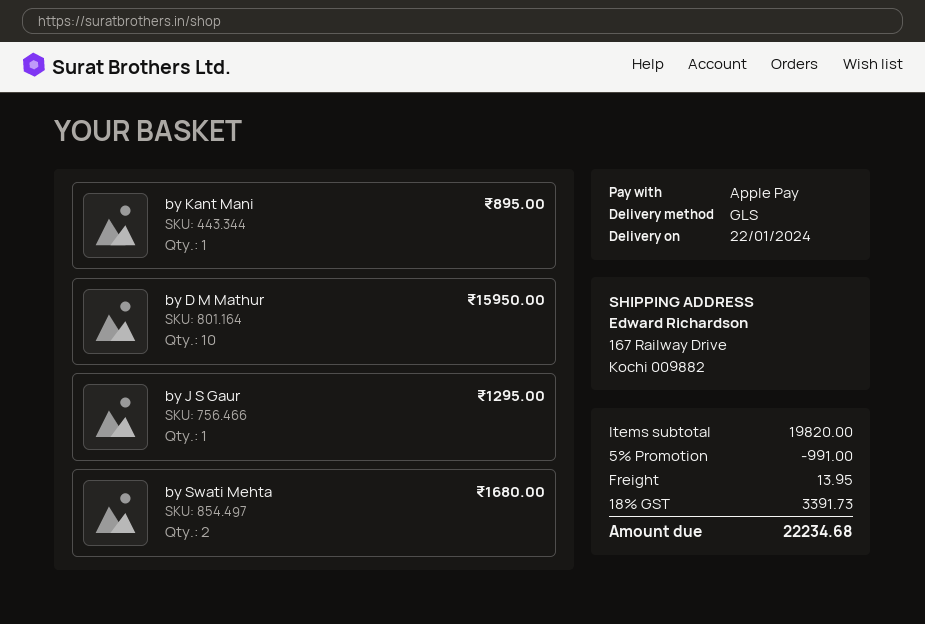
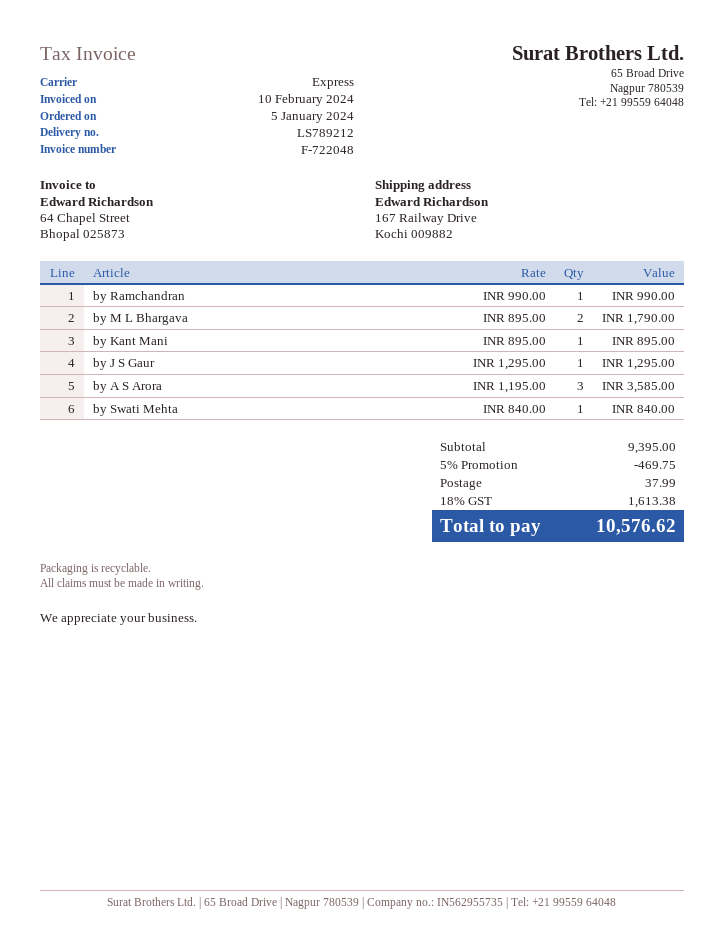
shipping method: GLS -> express
by D M Mathur: 10 for 15950.00 -> none
by Swati Mehta: 2 for 1680.00 -> 1 for 840.00
by Ramchandran: none -> 1 for 990.00
by M L Bhargava: none -> 2 for 1790.00
by A S Arora: none -> 3 for 3585.00
subtotal: 19820.00 -> 9395.00
discount: 5% = 991.00 -> 5% = 469.75
shipping: 13.95 -> 37.99
tax: 18% = 3391.73 -> 18% = 1613.38
total: 22234.68 -> 10576.62

